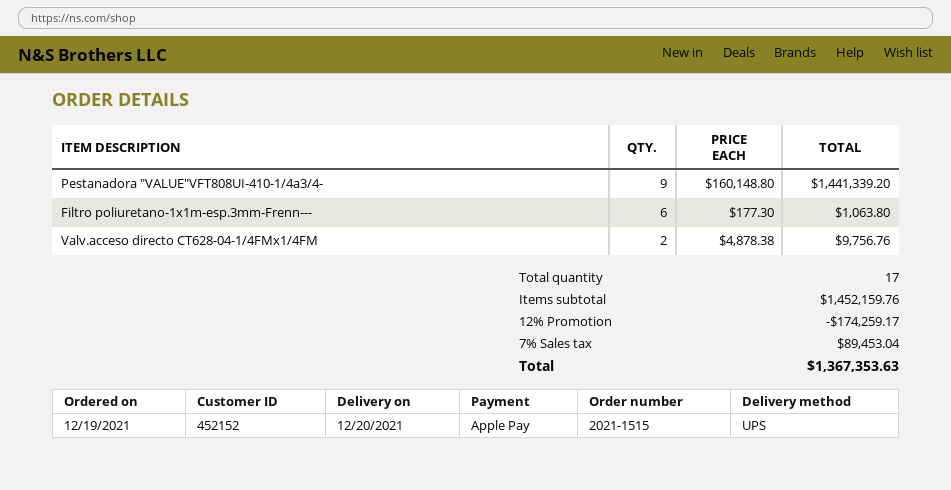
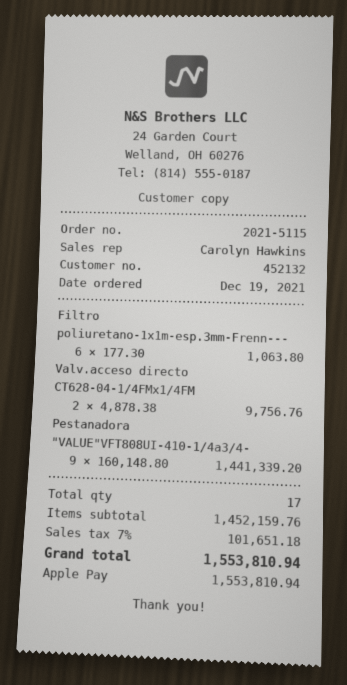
order number: 2021-1515 -> 2021-5115
customer number: 452152 -> 452132
discount: 12% = 174259.17 -> none
tax: 7% = 89453.04 -> 7% = 101651.18
total: 1367353.63 -> 1553810.94

